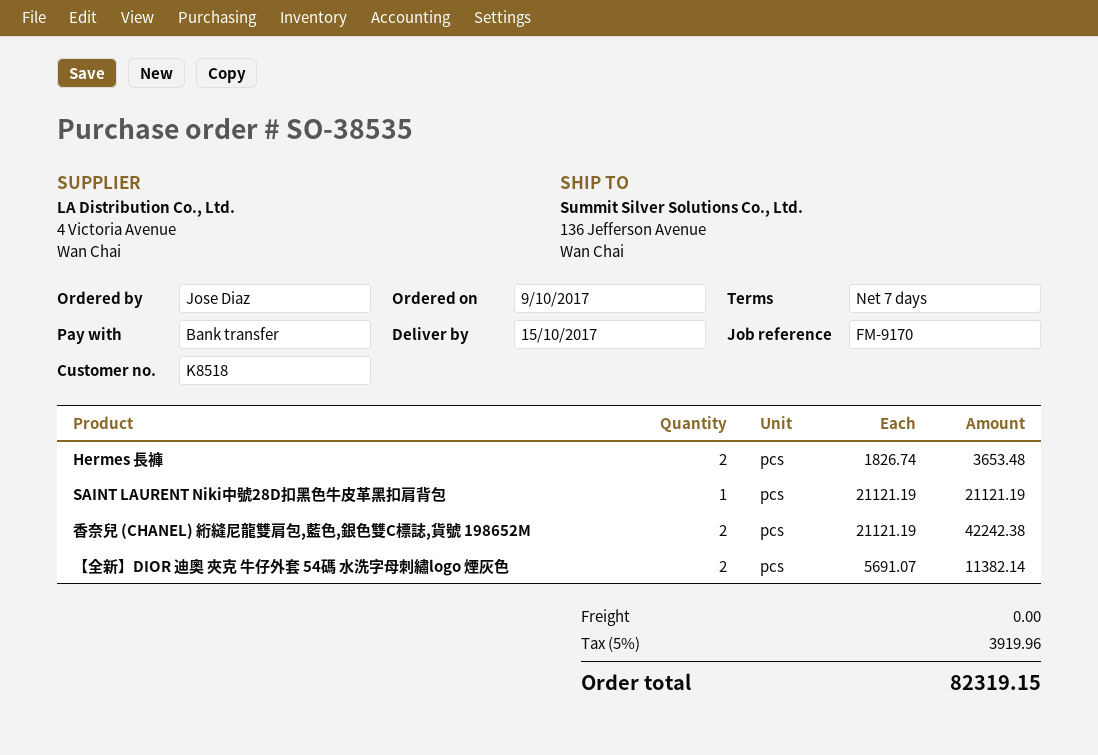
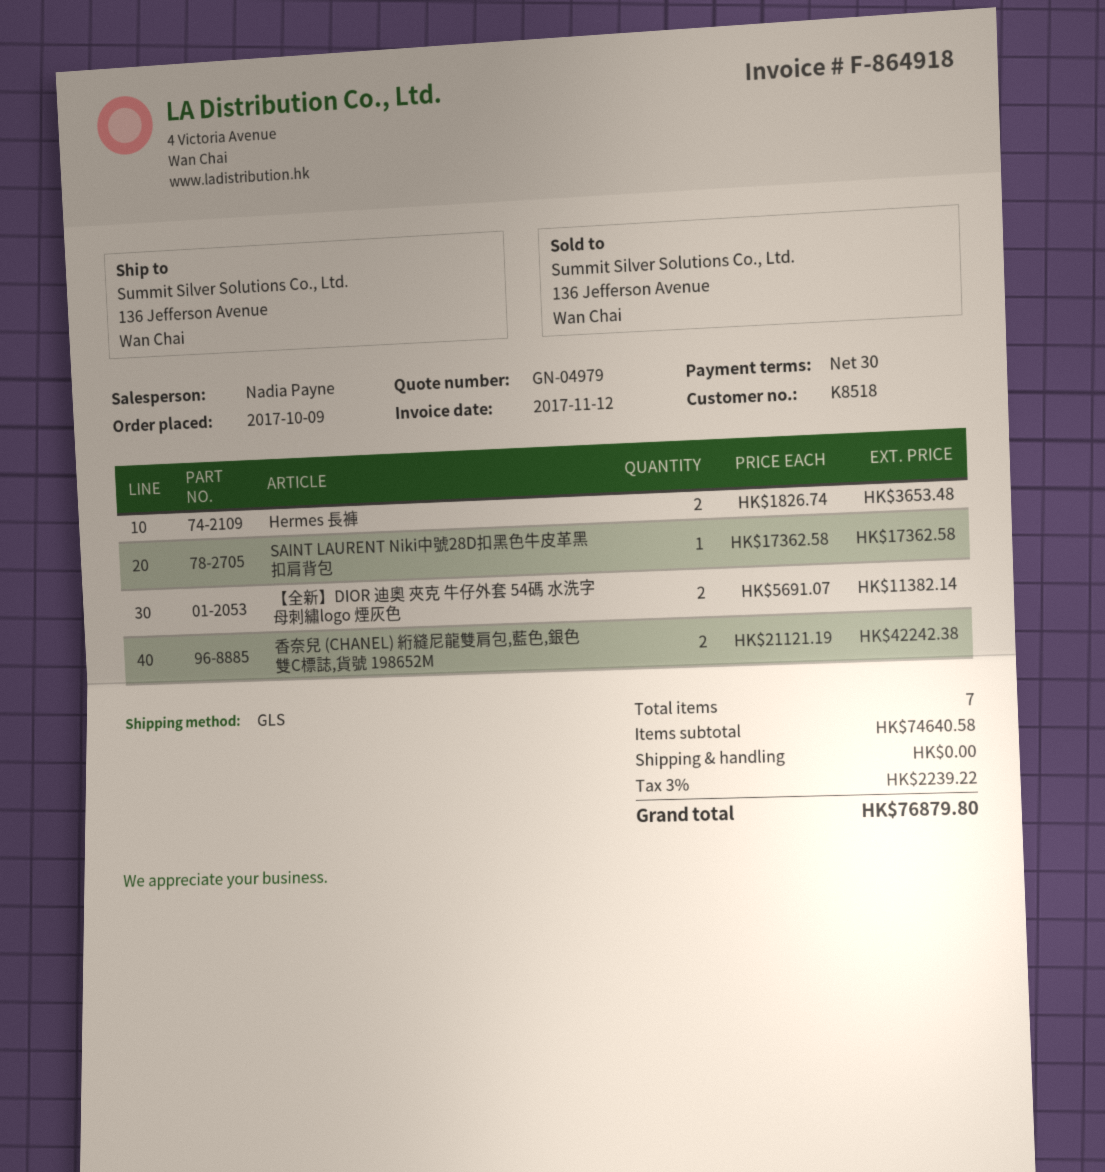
payment terms: 7 days -> 30 days
SAINT LAURENT Niki中號28D扣黑色牛皮革黑扣肩背包: 1 x 21121.19 = 21121.19 -> 1 x 17362.58 = 17362.58
tax: 5% = 3919.96 -> 3% = 2239.22
total: 82319.15 -> 76879.80

